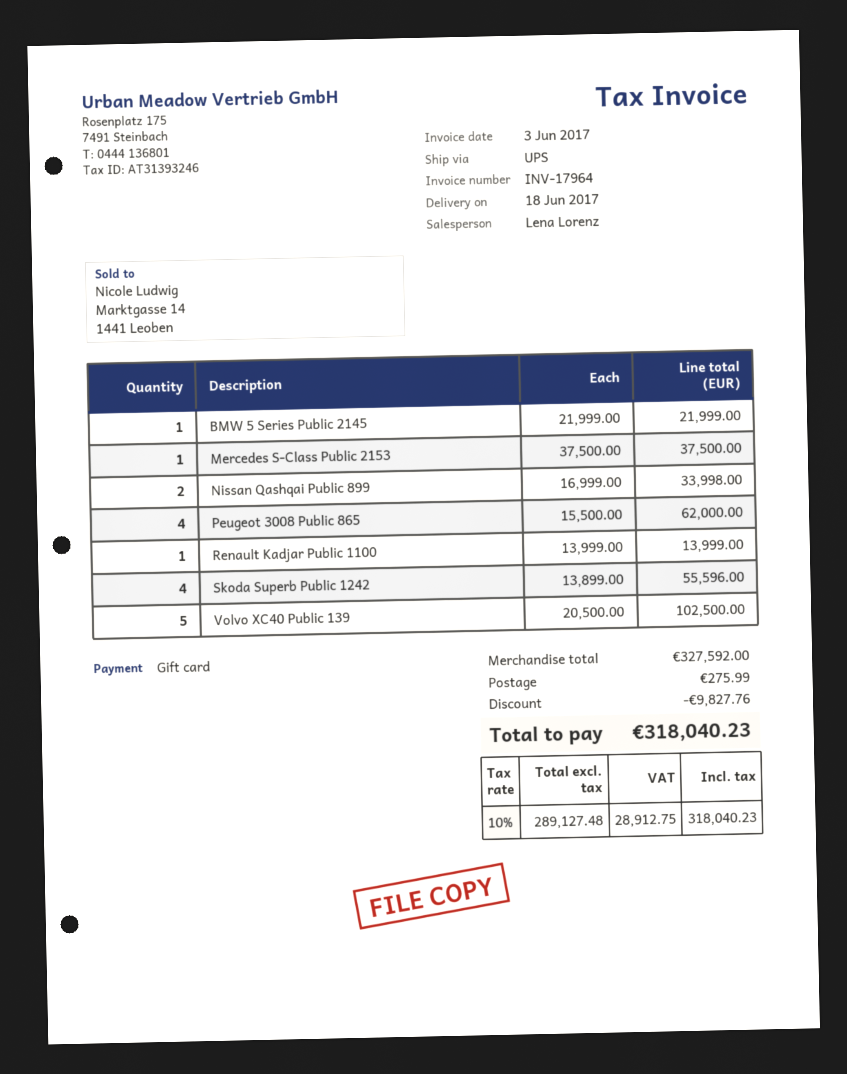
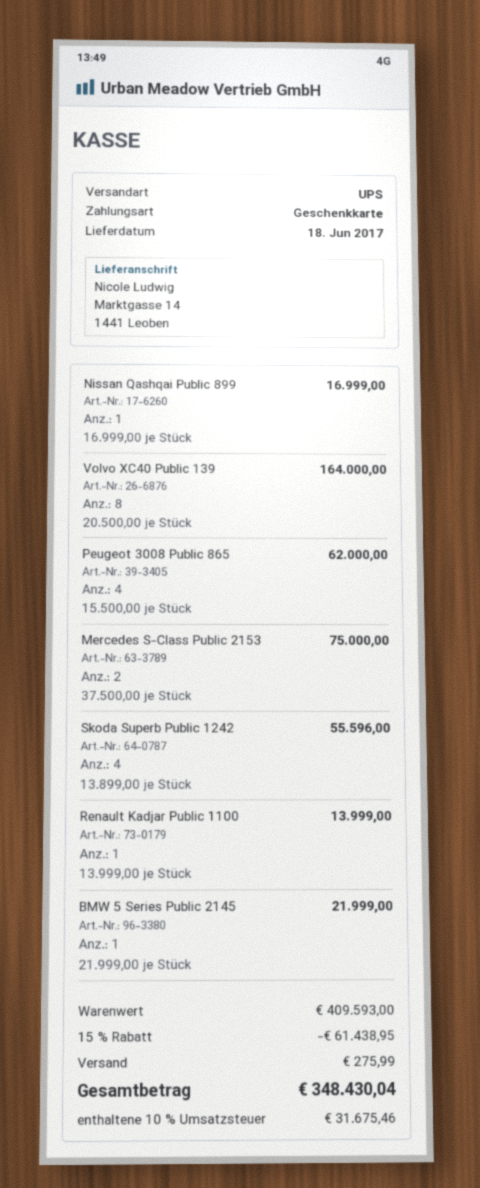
Mercedes S-Class Public 2153: 1 x 37500.00 = 37500.00 -> 2 x 37500.00 = 75000.00
Nissan Qashqai Public 899: 2 x 16999.00 = 33998.00 -> 1 x 16999.00 = 16999.00
Volvo XC40 Public 139: 5 x 20500.00 = 102500.00 -> 8 x 20500.00 = 164000.00
subtotal: 327592.00 -> 409593.00
discount: 9827.76 -> 61438.95
tax: 10% = 28912.75 -> 10% = 31675.46
total: 318040.23 -> 348430.04

